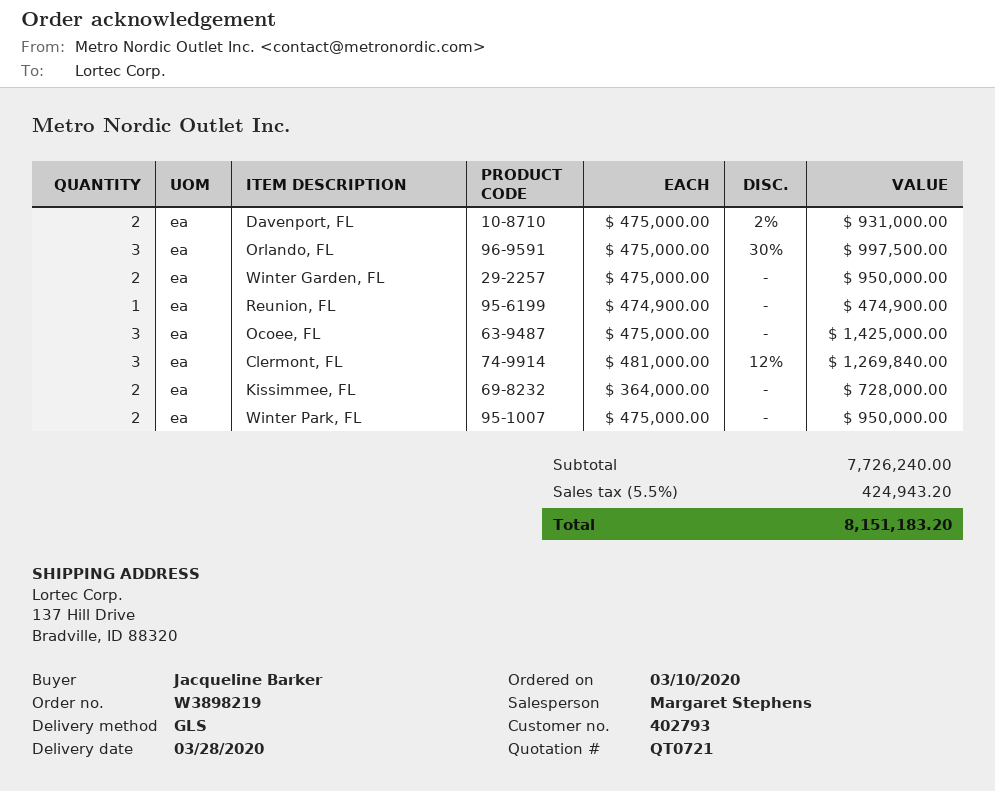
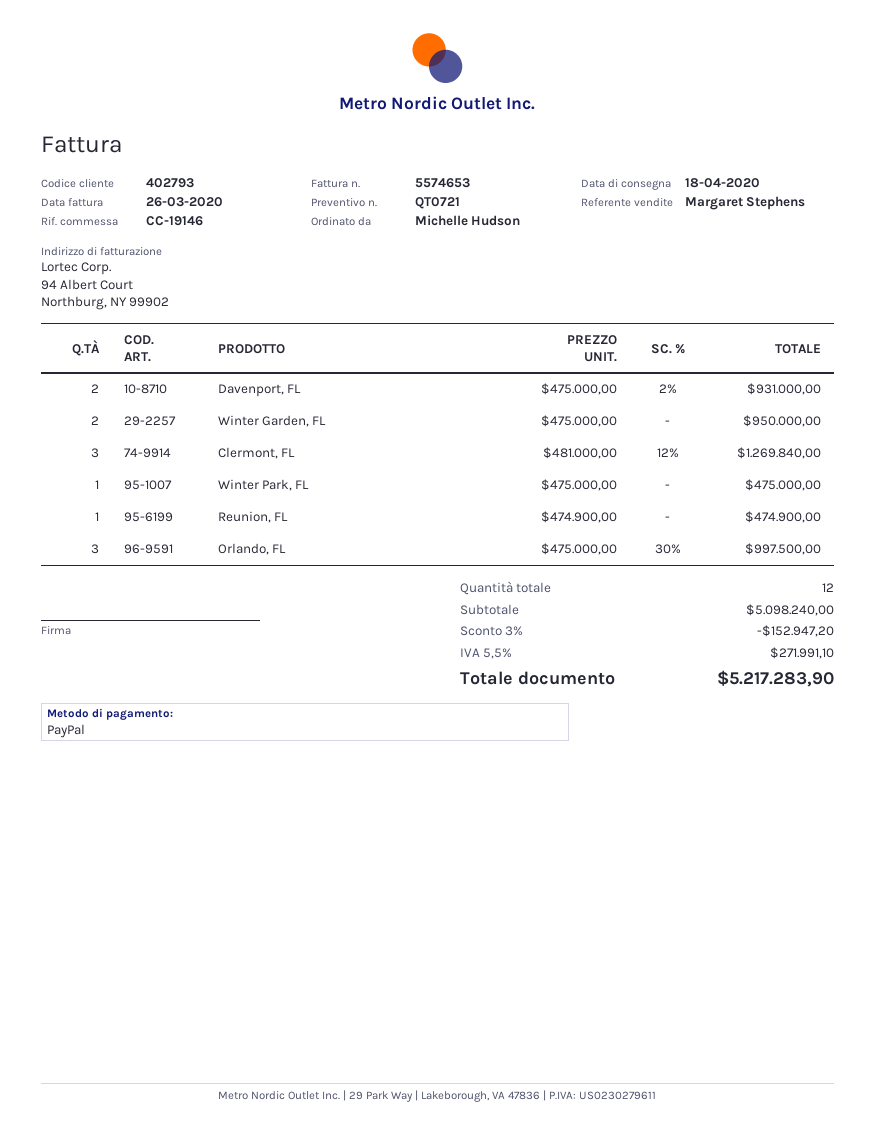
delivery date: 2020-03-28 -> 2020-04-18
ordered by: Jacqueline Barker -> Michelle Hudson
Ocoee, FL: 3 x 475000.00 = 1425000.00 -> none
Kissimmee, FL: 2 x 364000.00 = 728000.00 -> none
Winter Park, FL: 2 x 475000.00 = 950000.00 -> 1 x 475000.00 = 475000.00
subtotal: 7726240.00 -> 5098240.00
discount: none -> 3% = 152947.20
tax: 5.5% = 424943.20 -> 5.5% = 271991.10
total: 8151183.20 -> 5217283.90

